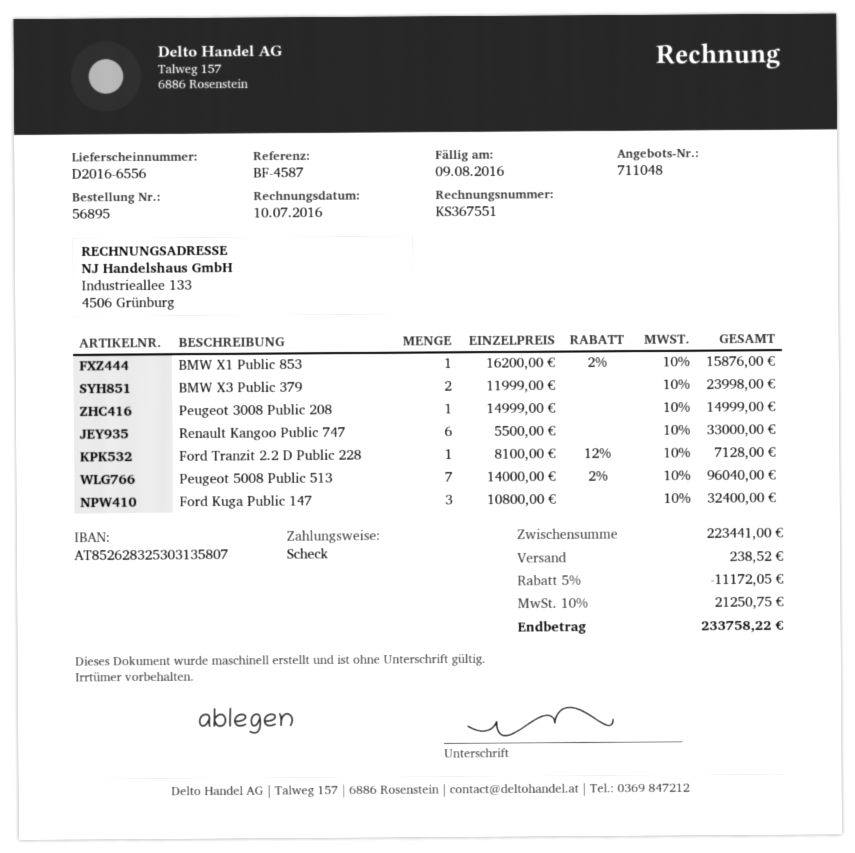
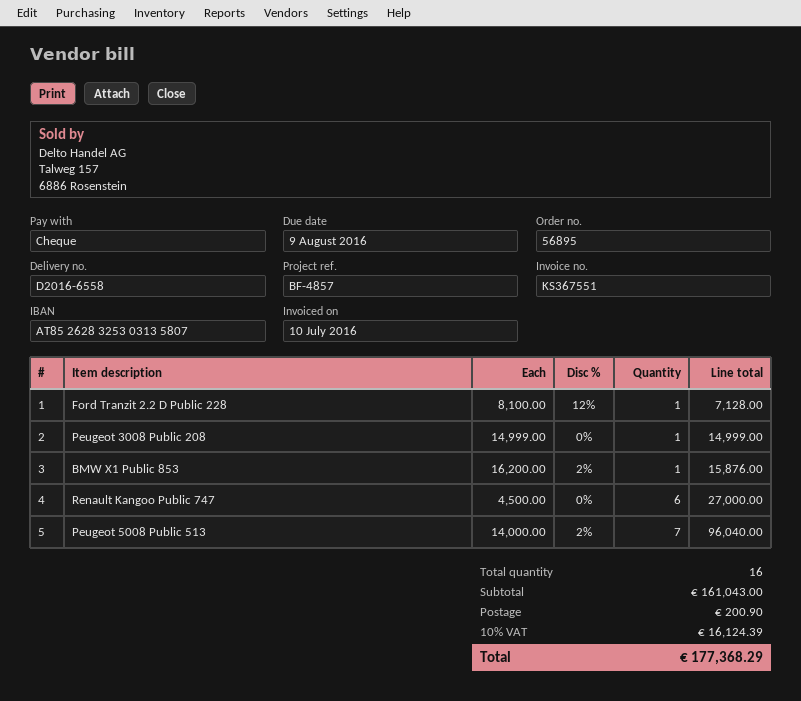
delivery note number: D2016-6556 -> D2016-6558
reference: BF-4587 -> BF-4857
BMW X3 Public 379: 2 x 11999.00 = 23998.00 -> none
Renault Kangoo Public 747: 6 x 5500.00 = 33000.00 -> 6 x 4500.00 = 27000.00
Ford Kuga Public 147: 3 x 10800.00 = 32400.00 -> none
subtotal: 223441.00 -> 161043.00
discount: 5% = 11172.05 -> none
shipping: 238.52 -> 200.90
tax: 10% = 21250.75 -> 10% = 16124.39
total: 233758.22 -> 177368.29

